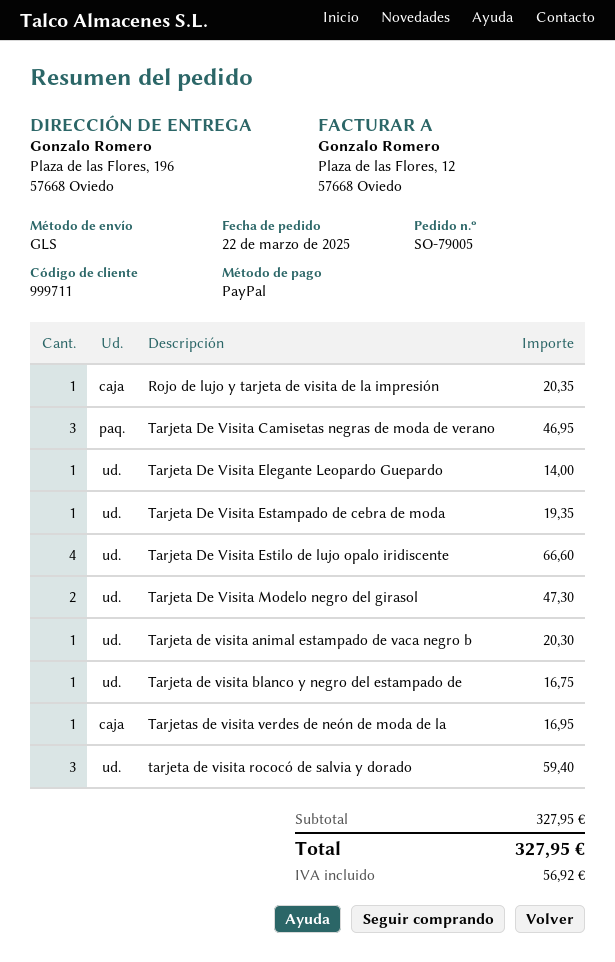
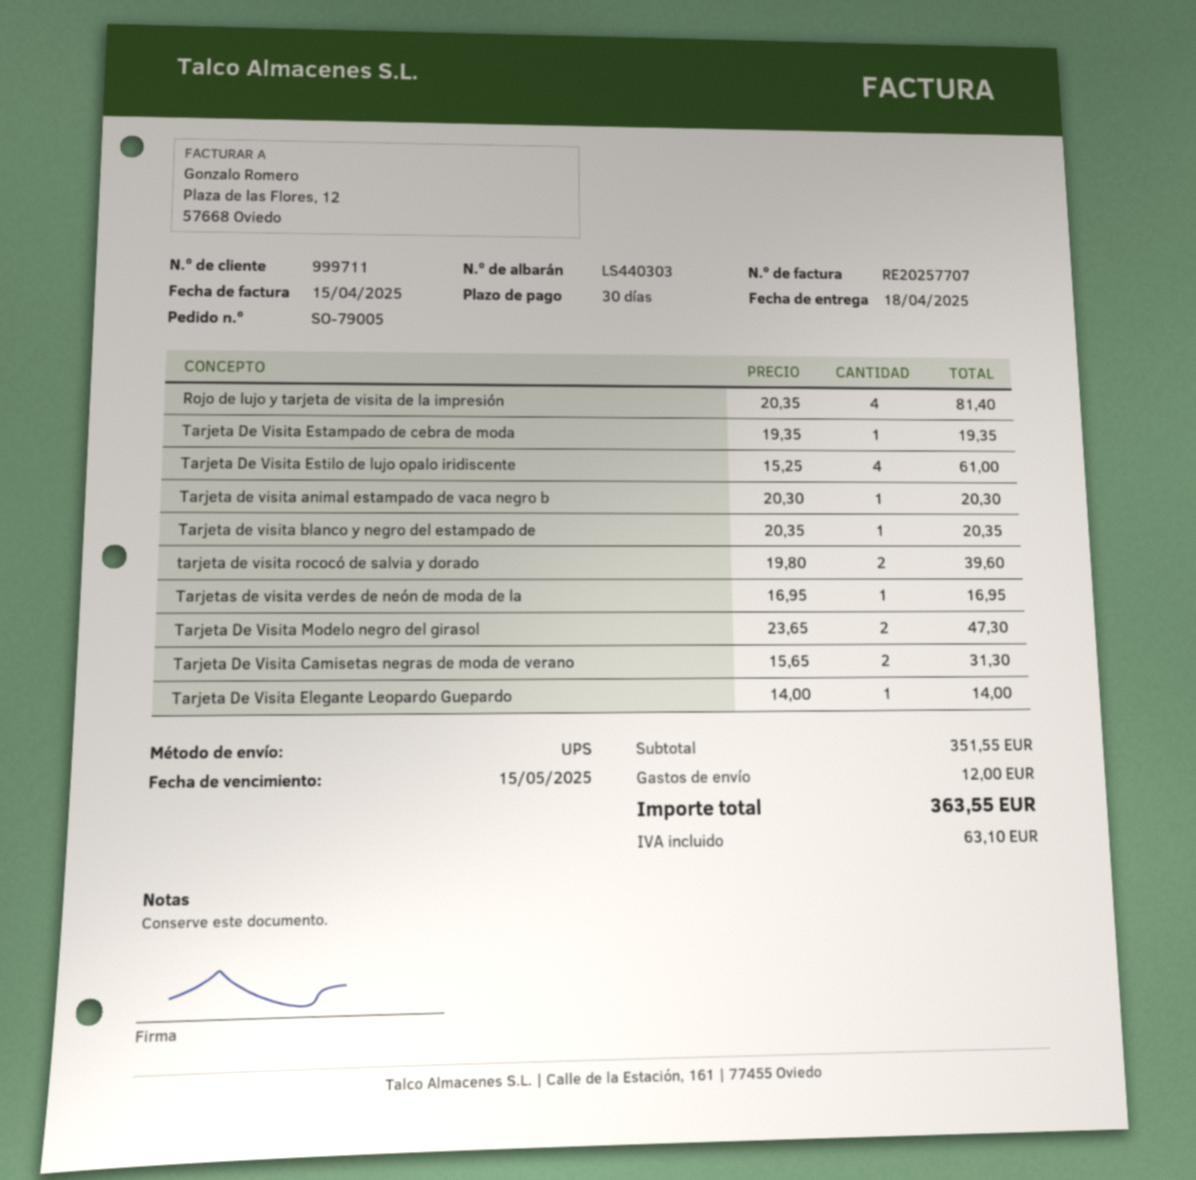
shipping method: GLS -> UPS
Rojo de lujo y tarjeta de visita de la impresión: 1 for 20.35 -> 4 for 81.40
Tarjeta De Visita Camisetas negras de moda de verano: 3 for 46.95 -> 2 for 31.30
Tarjeta De Visita Estilo de lujo opalo iridiscente: 4 for 66.60 -> 4 for 61.00
Tarjeta de visita blanco y negro del estampado de: 1 for 16.75 -> 1 for 20.35
tarjeta de visita rococó de salvia y dorado: 3 for 59.40 -> 2 for 39.60
subtotal: 327.95 -> 351.55
shipping: none -> 12.00
tax: 56.92 -> 63.10
total: 327.95 -> 363.55

